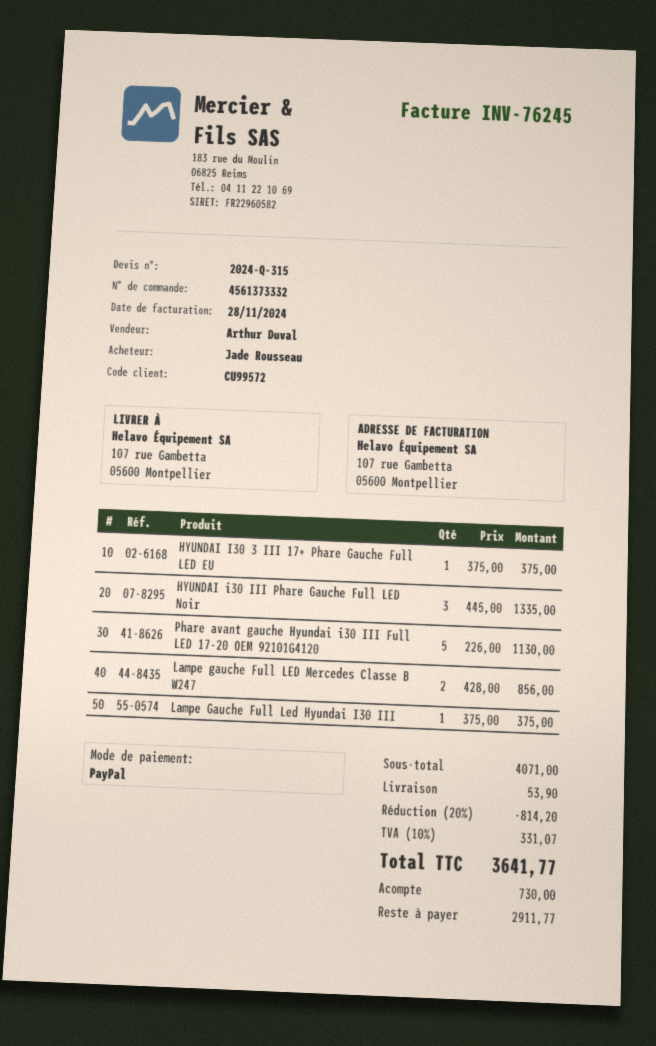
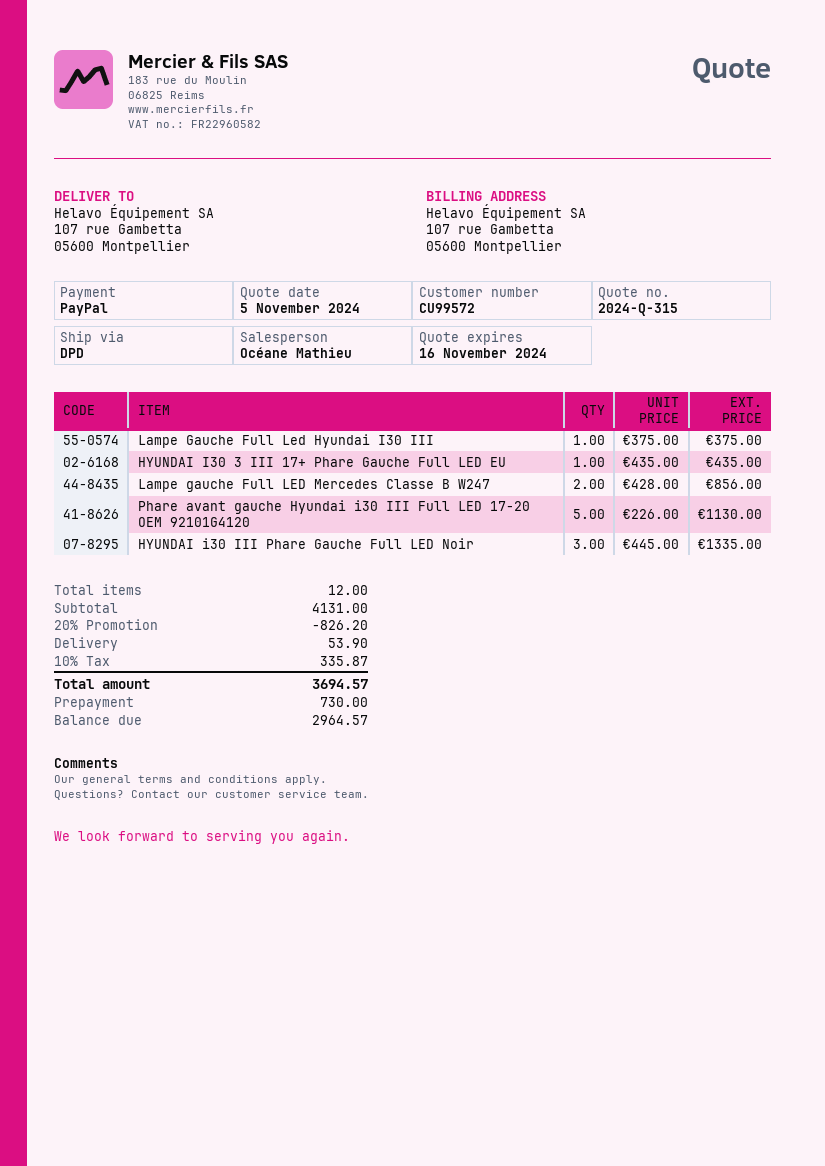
sales rep: Arthur Duval -> Océane Mathieu
HYUNDAI I30 3 III 17+ Phare Gauche Full LED EU: 1 x 375.00 = 375.00 -> 1 x 435.00 = 435.00
subtotal: 4071.00 -> 4131.00
discount: 20% = 814.20 -> 20% = 826.20
tax: 10% = 331.07 -> 10% = 335.87
total: 3641.77 -> 3694.57
balance: 2911.77 -> 2964.57

